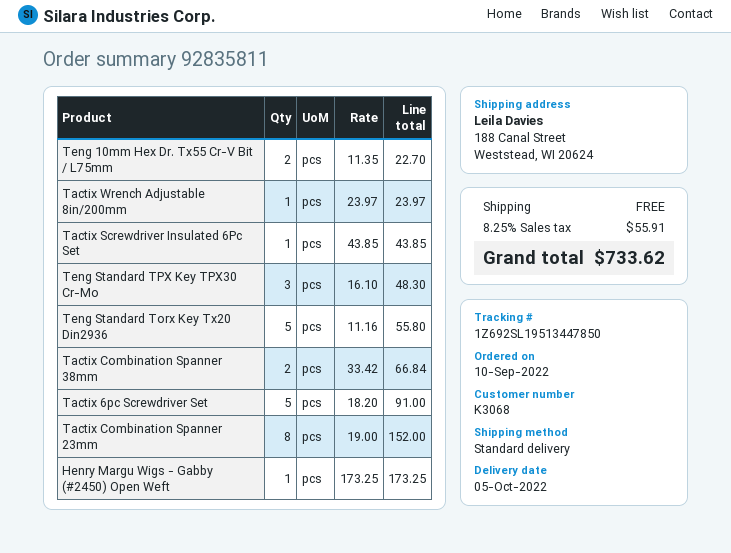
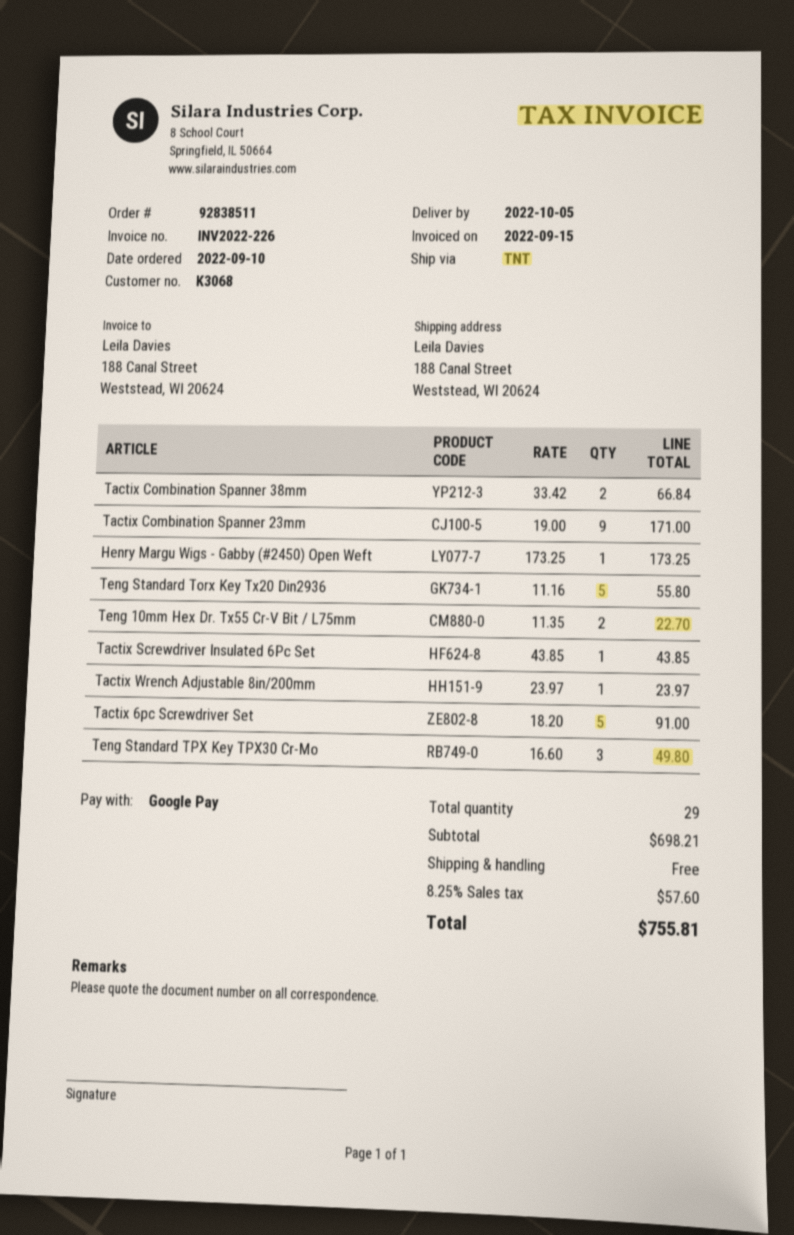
order number: 92835811 -> 92838511
shipping method: standard -> TNT
Teng Standard TPX Key TPX30 Cr-Mo: 3 x 16.10 = 48.30 -> 3 x 16.60 = 49.80
Tactix Combination Spanner 23mm: 8 x 19.00 = 152.00 -> 9 x 19.00 = 171.00
tax: 8.25% = 55.91 -> 8.25% = 57.60
total: 733.62 -> 755.81

